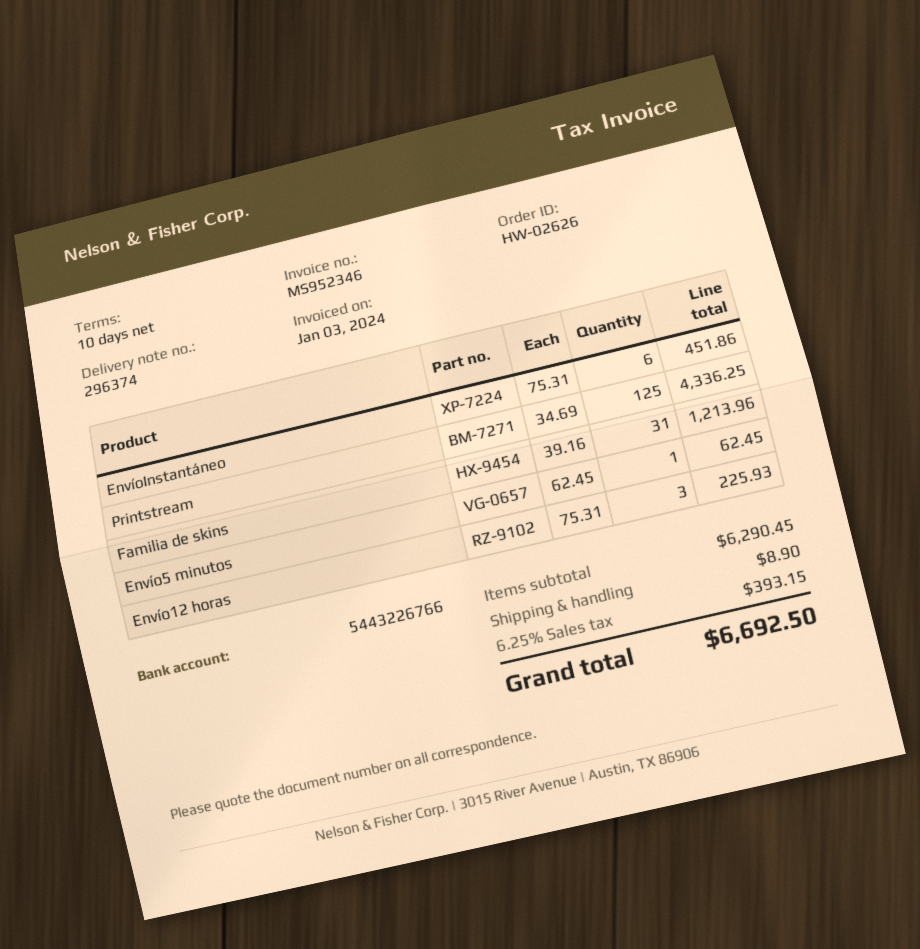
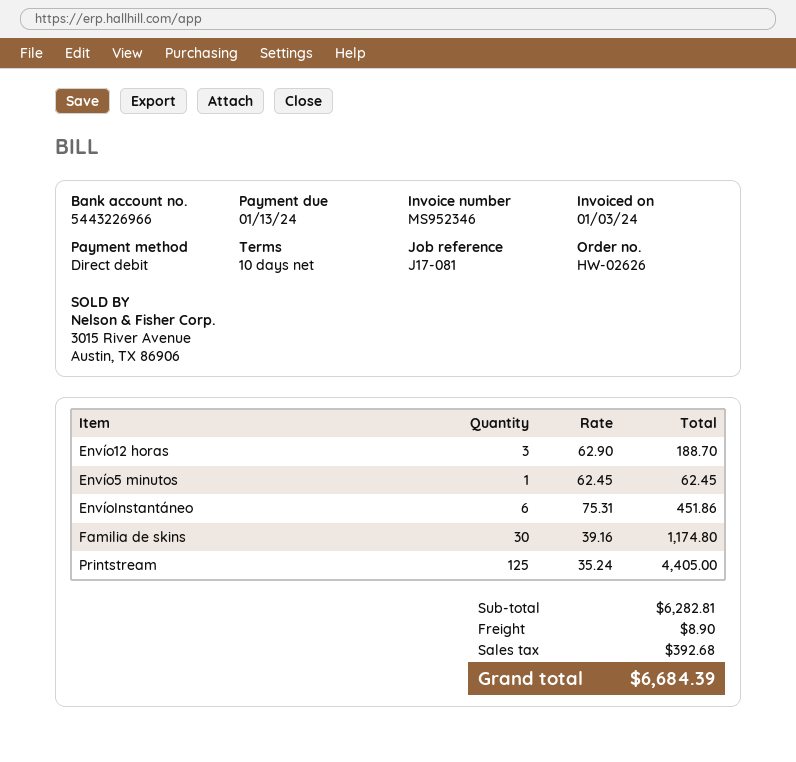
bank account: 5443226766 -> 5443226966
Printstream: 125 x 34.69 = 4336.25 -> 125 x 35.24 = 4405.00
Familia de skins: 31 x 39.16 = 1213.96 -> 30 x 39.16 = 1174.80
Envío12 horas: 3 x 75.31 = 225.93 -> 3 x 62.90 = 188.70
subtotal: 6290.45 -> 6282.81
tax: 393.15 -> 392.68
total: 6692.50 -> 6684.39

